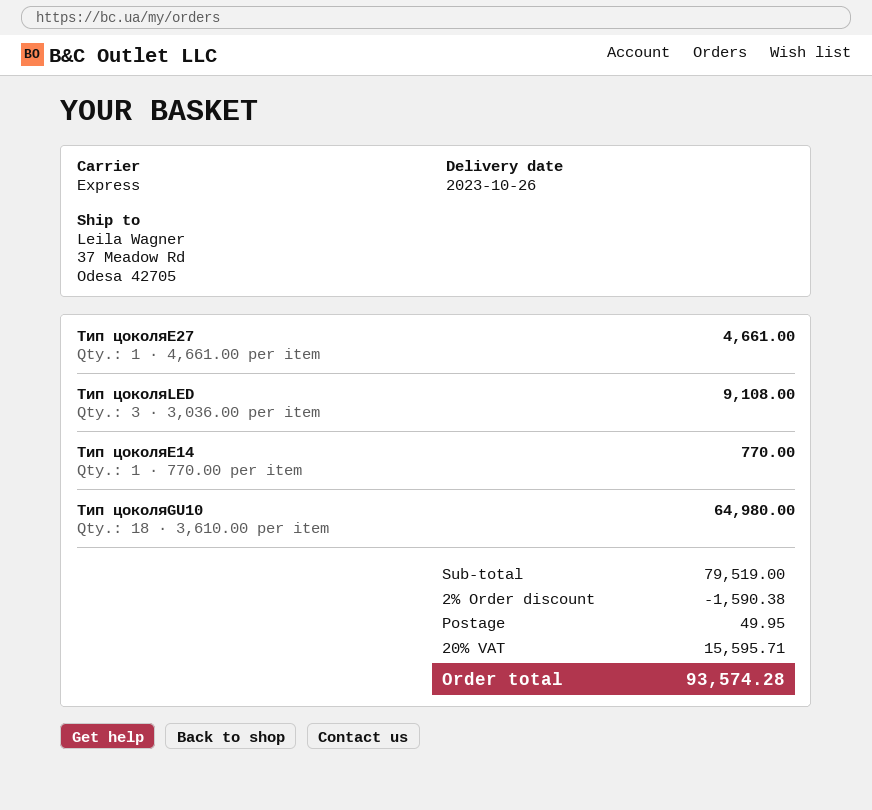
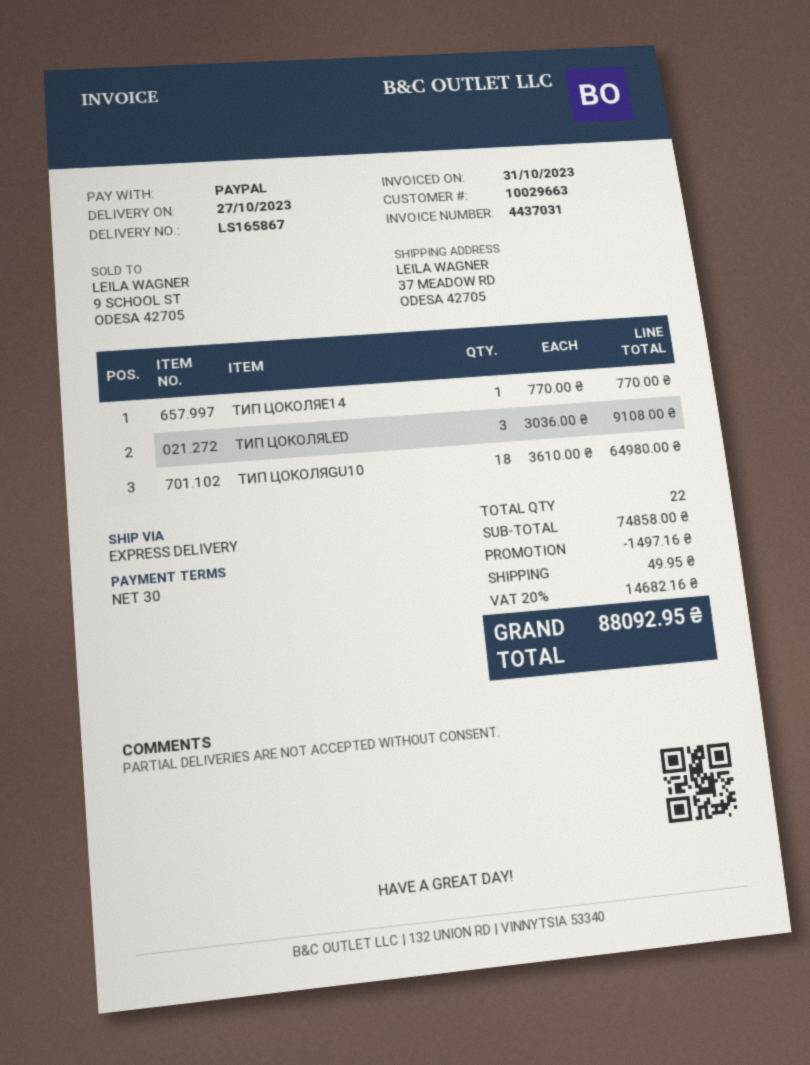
delivery date: 2023-10-26 -> 2023-10-27
Тип цоколяE27: 1 x 4661.00 = 4661.00 -> none
subtotal: 79519.00 -> 74858.00
discount: 1590.38 -> 1497.16
tax: 20% = 15595.71 -> 20% = 14682.16
total: 93574.28 -> 88092.95

